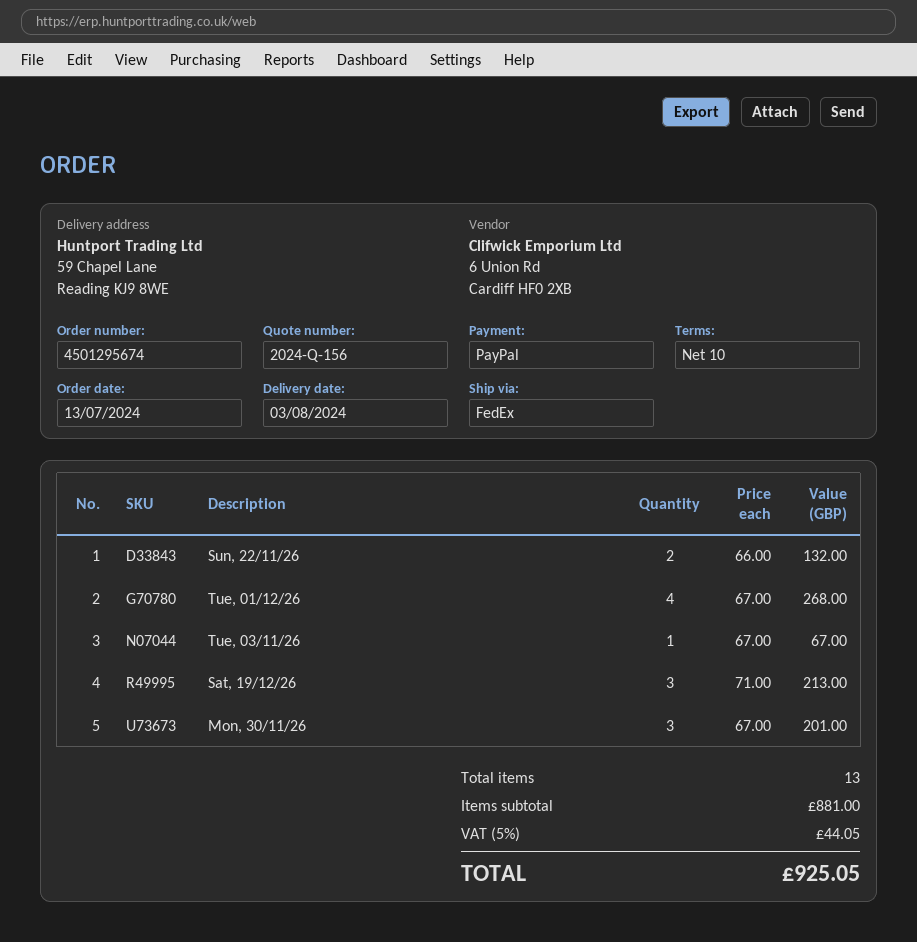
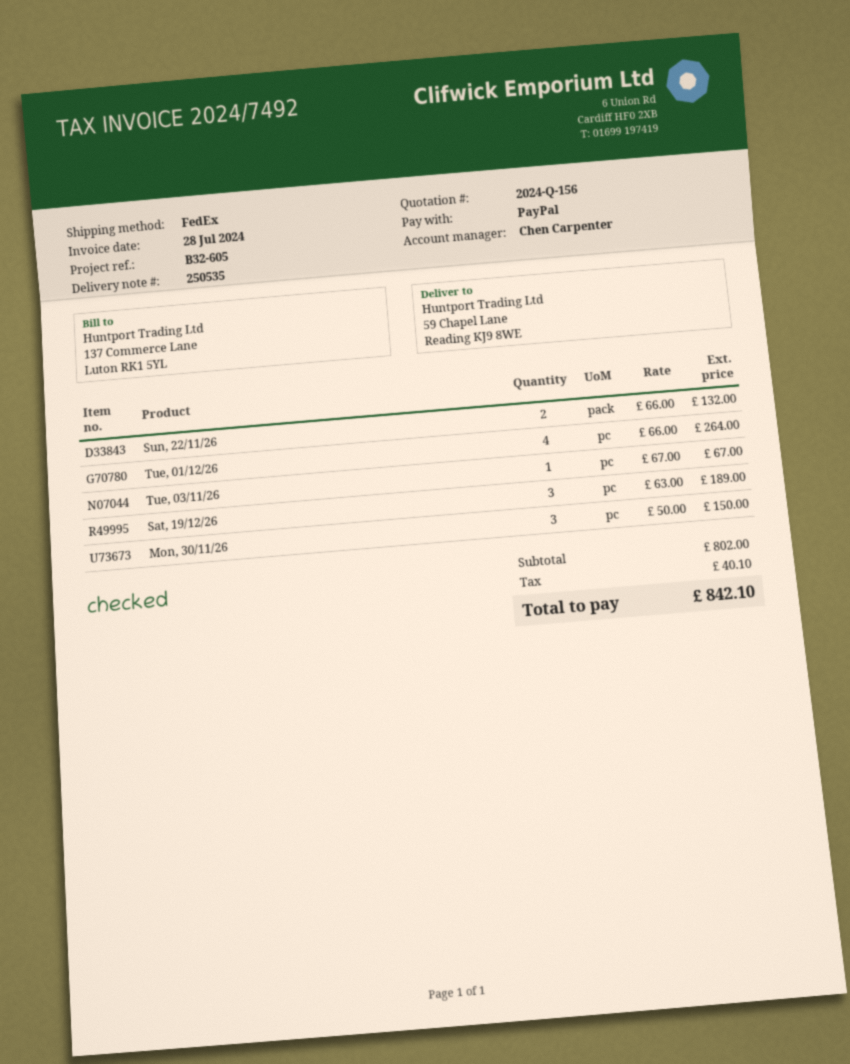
Tue, 01/12/26: 4 x 67.00 = 268.00 -> 4 x 66.00 = 264.00
Sat, 19/12/26: 3 x 71.00 = 213.00 -> 3 x 63.00 = 189.00
Mon, 30/11/26: 3 x 67.00 = 201.00 -> 3 x 50.00 = 150.00
subtotal: 881.00 -> 802.00
tax: 44.05 -> 40.10
total: 925.05 -> 842.10

